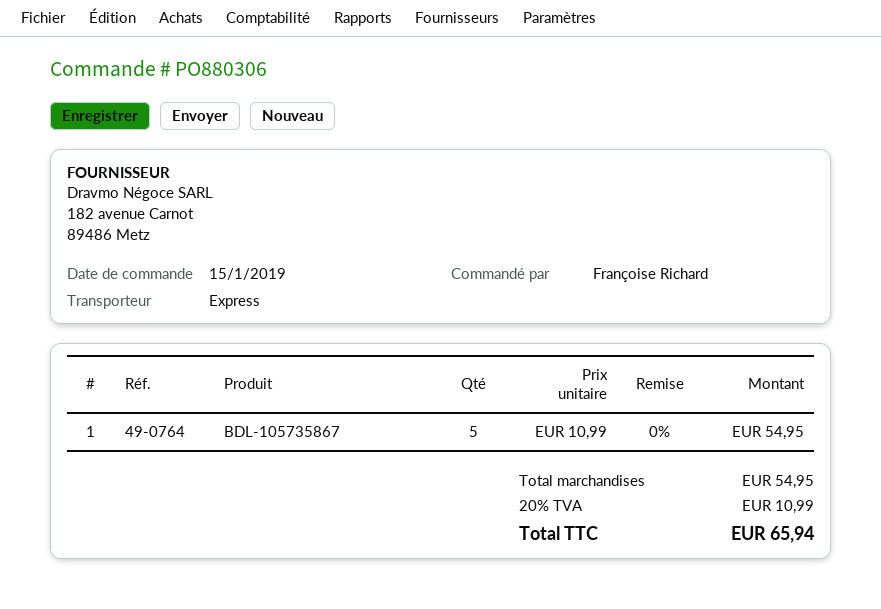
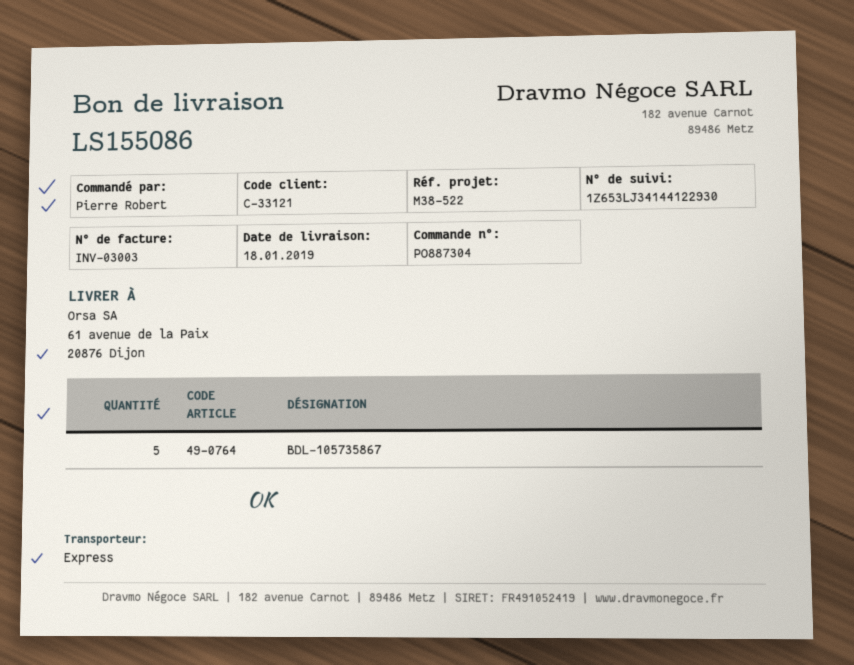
order number: PO880306 -> PO887304
ordered by: Françoise Richard -> Pierre Robert

